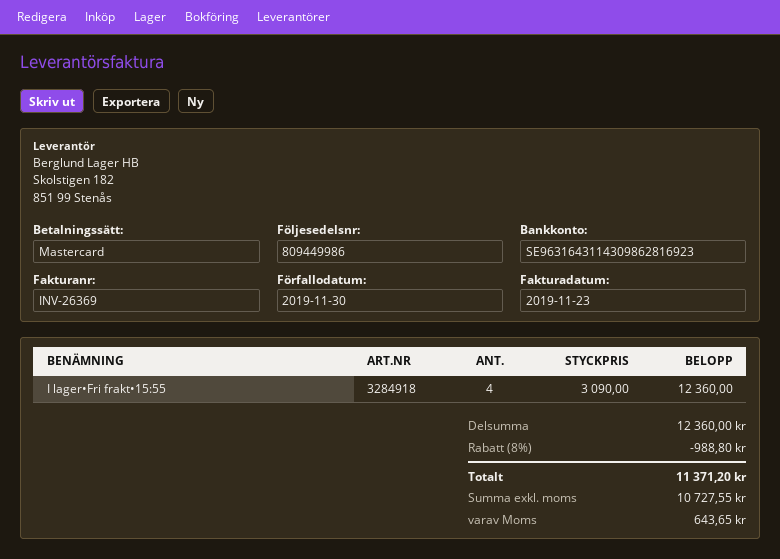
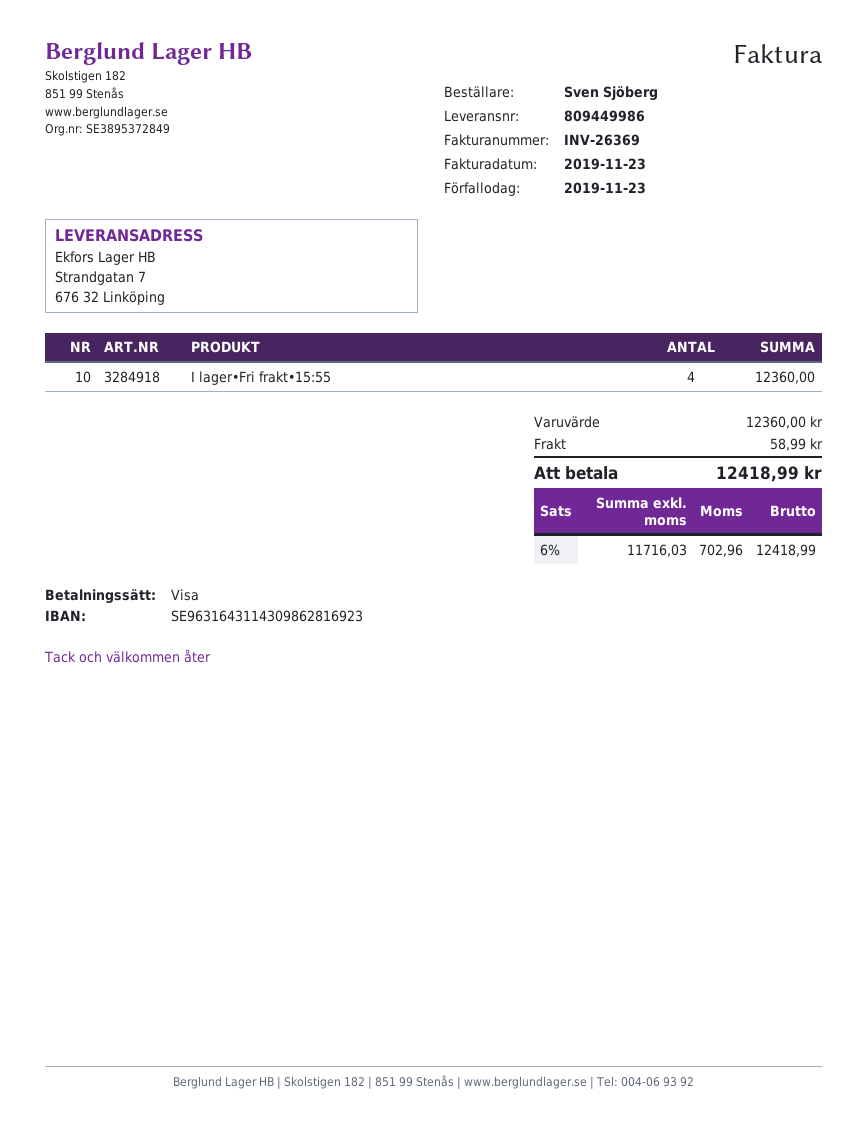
due date: 2019-11-30 -> 2019-11-23
payment method: Mastercard -> Visa
discount: 8% = 988.80 -> none
shipping: none -> 58.99
net: 10727.55 -> 11716.03
tax: 643.65 -> 702.96
total: 11371.20 -> 12418.99

